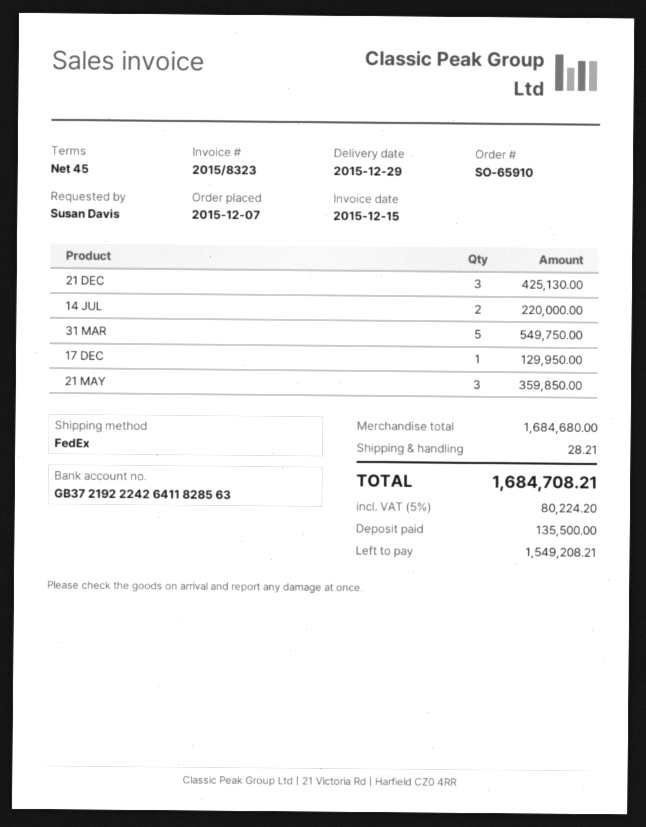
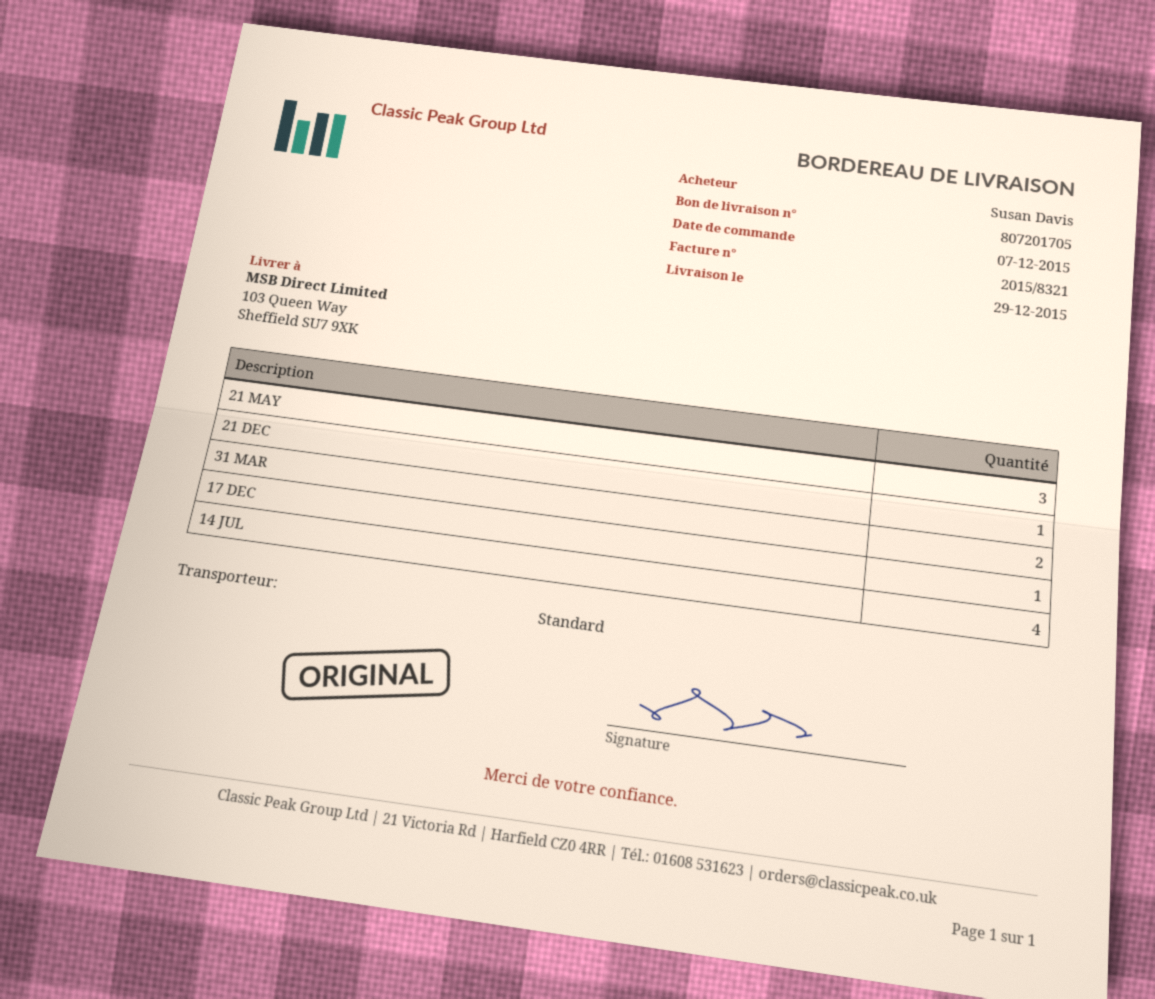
invoice number: 2015/8323 -> 2015/8321
shipping method: FedEx -> standard
21 DEC: 3 -> 1
14 JUL: 2 -> 4
31 MAR: 5 -> 2

